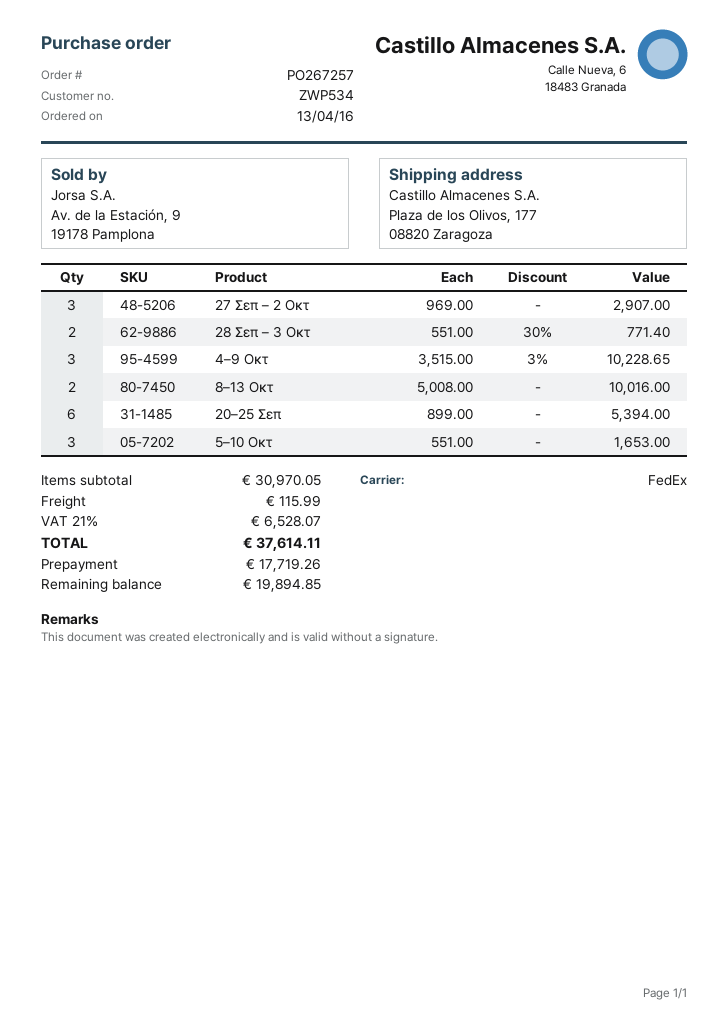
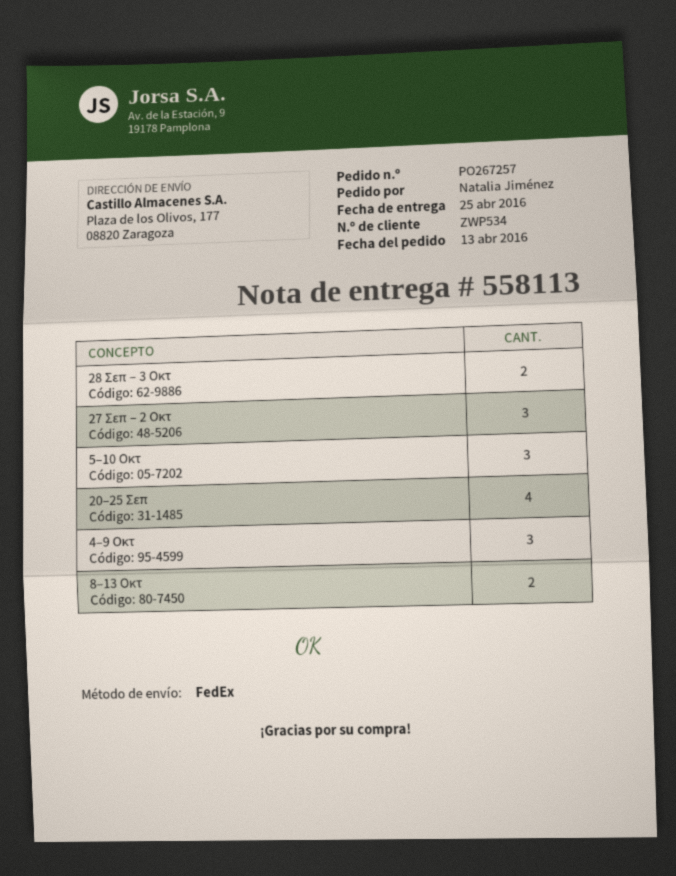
20–25 Σεπ: 6 -> 4

